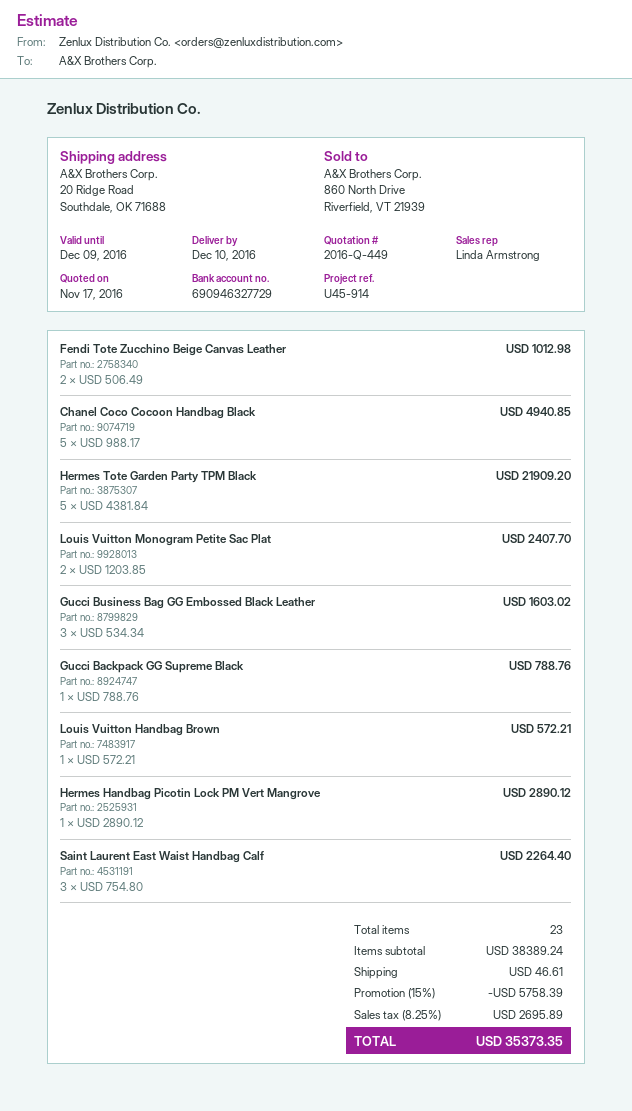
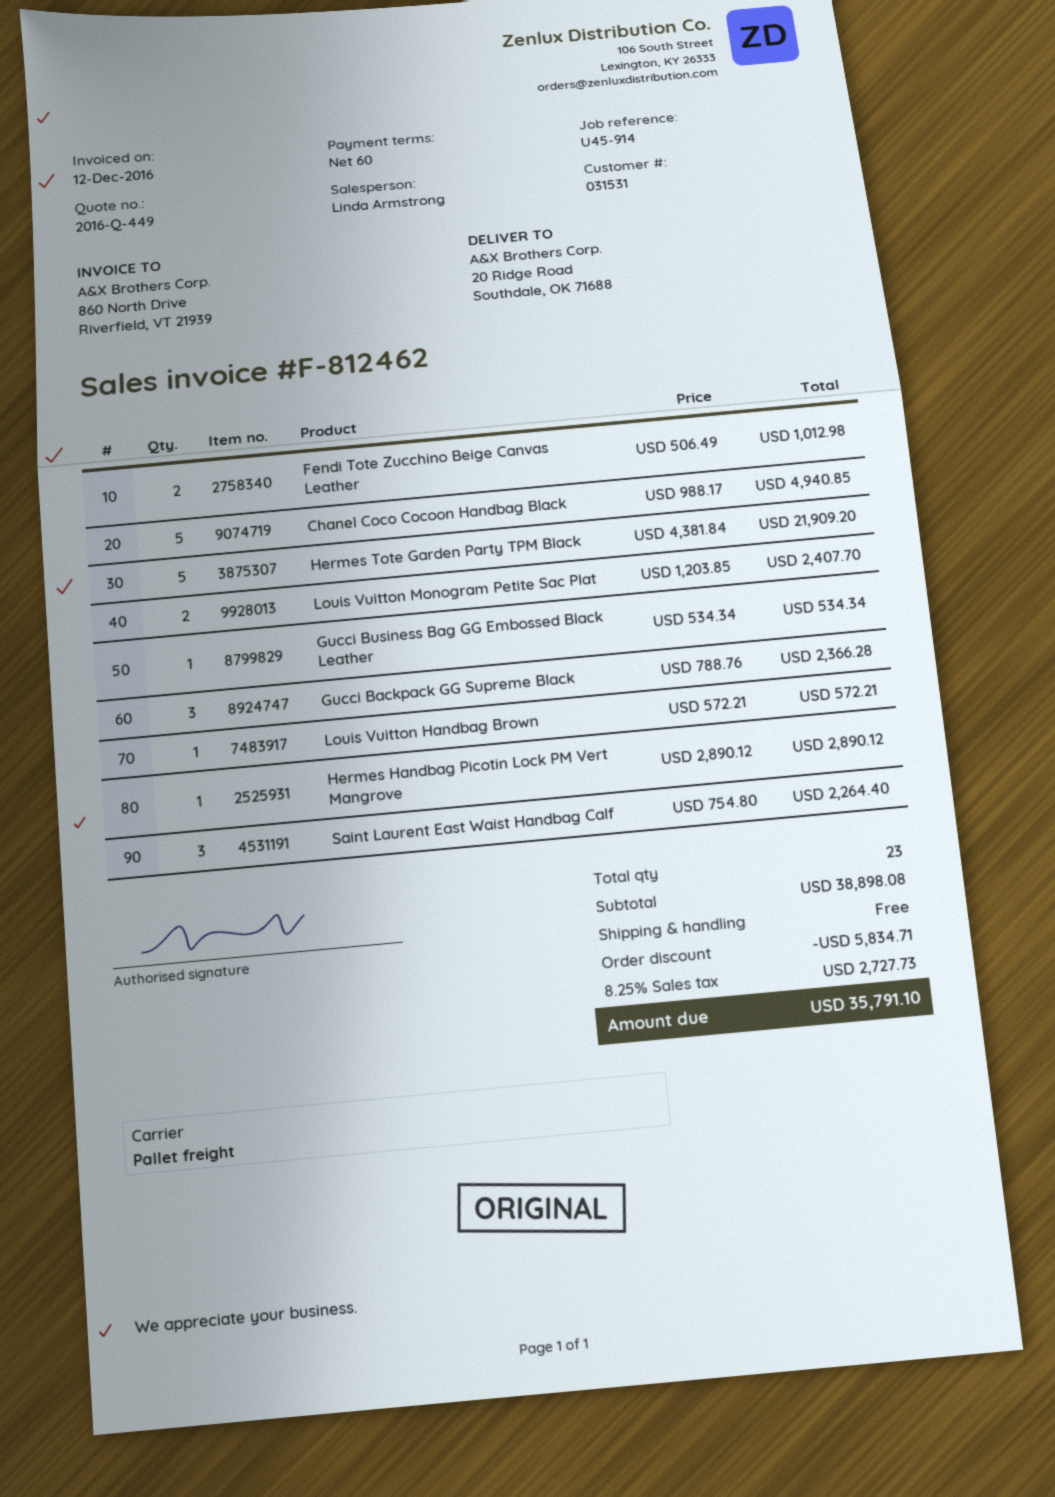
Gucci Business Bag GG Embossed Black Leather: 3 x 534.34 = 1603.02 -> 1 x 534.34 = 534.34
Gucci Backpack GG Supreme Black: 1 x 788.76 = 788.76 -> 3 x 788.76 = 2366.28
subtotal: 38389.24 -> 38898.08
discount: 5758.39 -> 5834.71
shipping: 46.61 -> 0.00
tax: 8.25% = 2695.89 -> 8.25% = 2727.73
total: 35373.35 -> 35791.10

